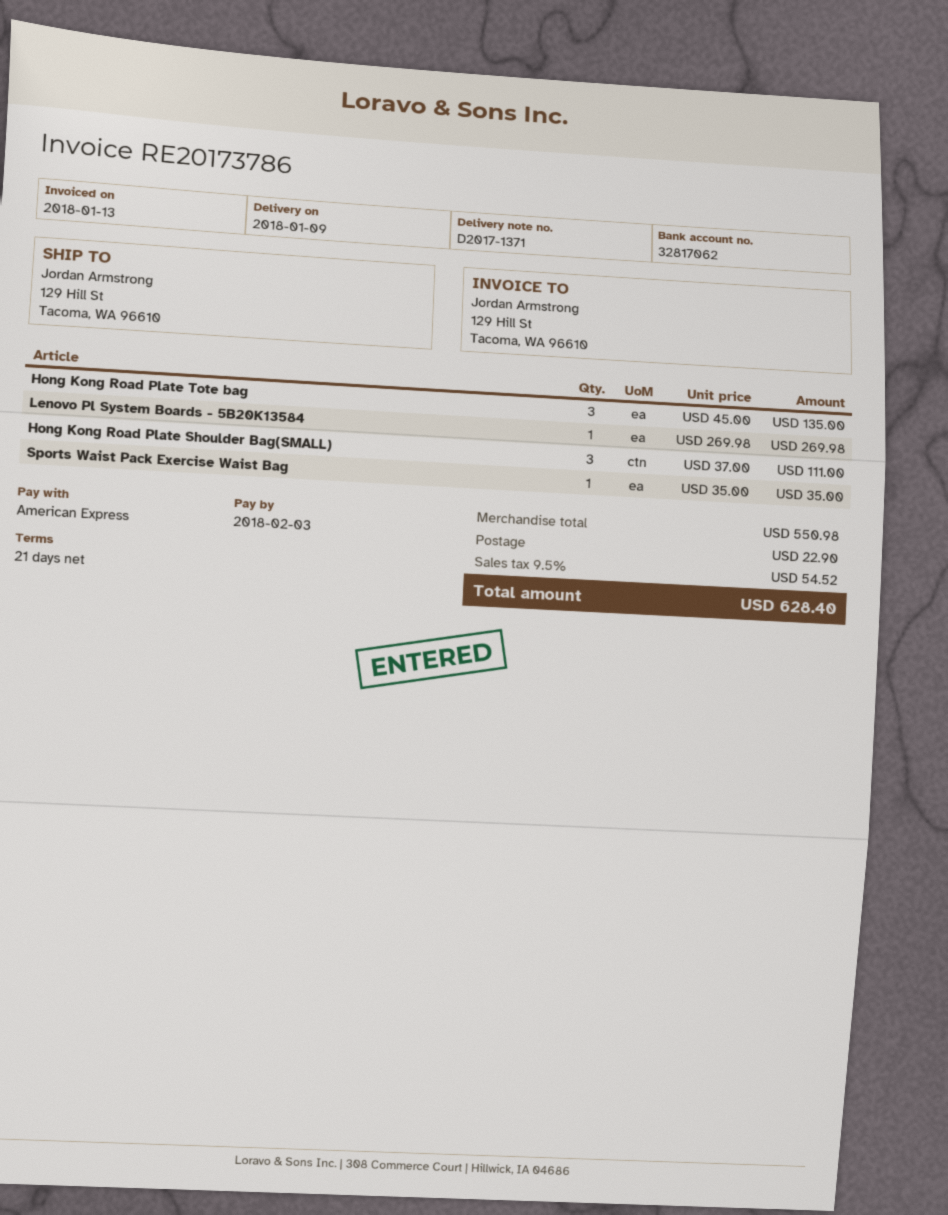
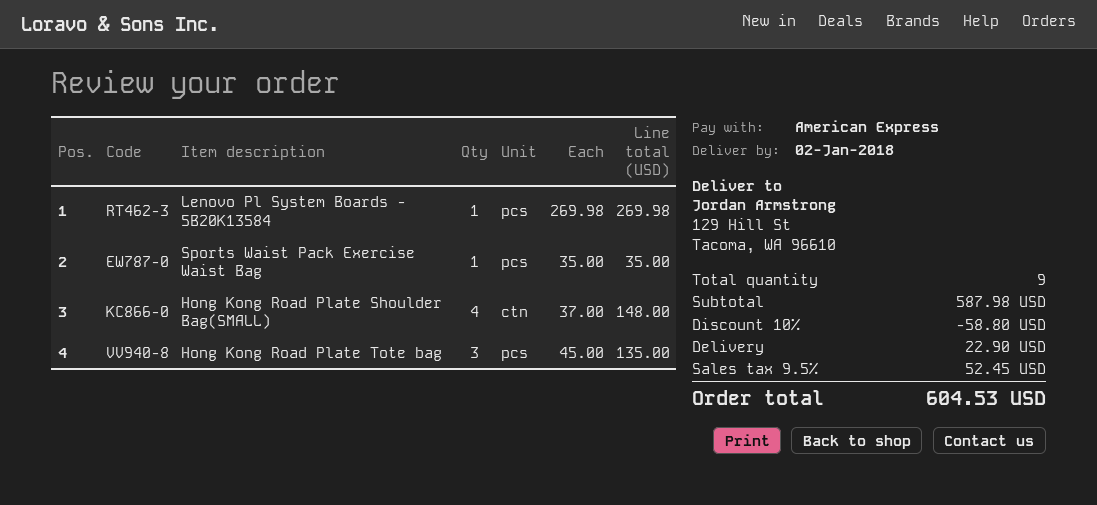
delivery date: 2018-01-09 -> 2018-01-02
Hong Kong Road Plate Shoulder Bag(SMALL): 3 x 37.00 = 111.00 -> 4 x 37.00 = 148.00
subtotal: 550.98 -> 587.98
discount: none -> 10% = 58.80
tax: 9.5% = 54.52 -> 9.5% = 52.45
total: 628.40 -> 604.53

